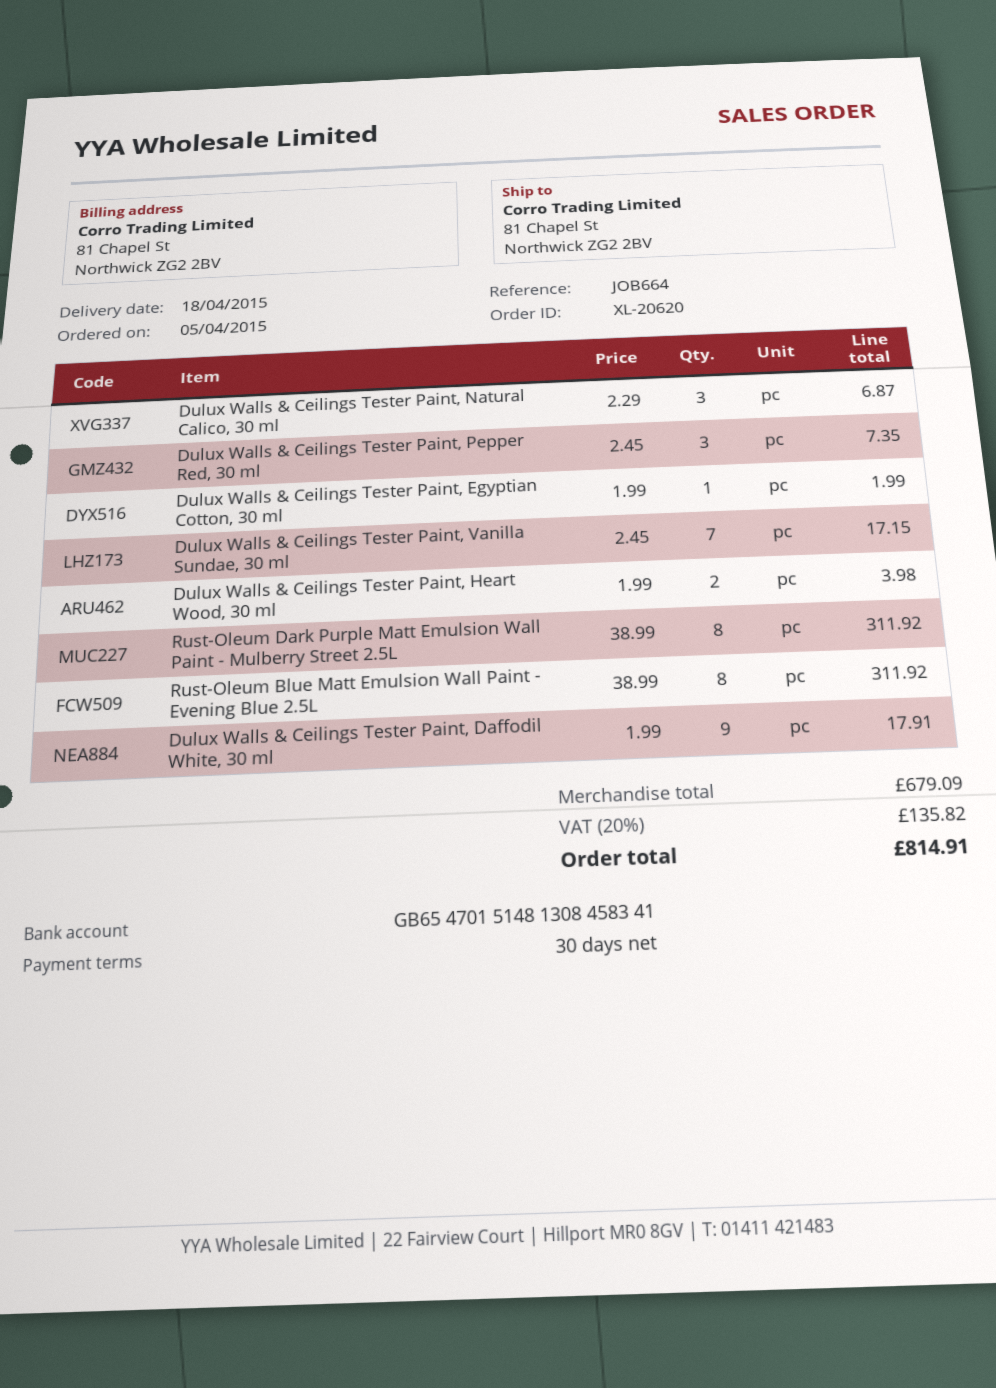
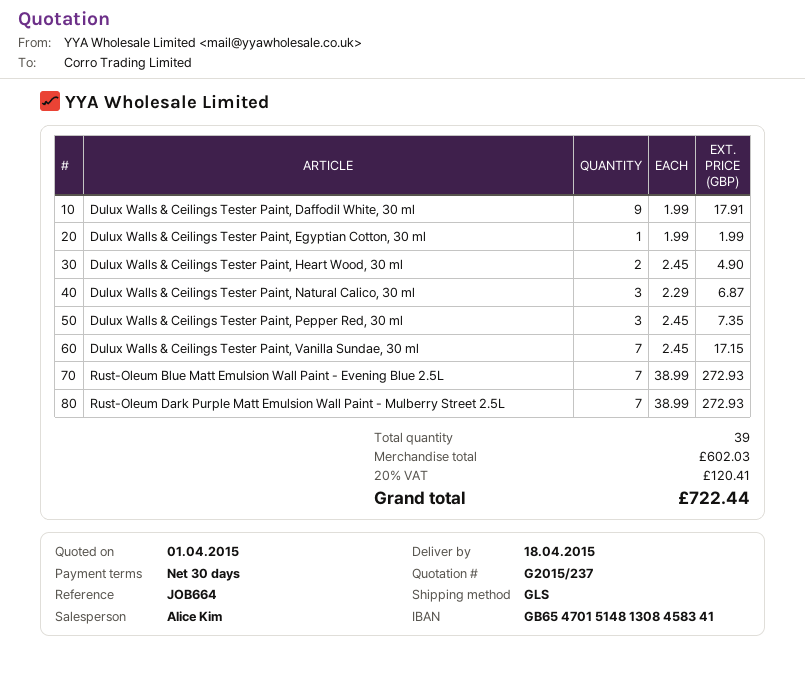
Dulux Walls & Ceilings Tester Paint, Heart Wood, 30 ml: 2 x 1.99 = 3.98 -> 2 x 2.45 = 4.90
Rust-Oleum Dark Purple Matt Emulsion Wall Paint - Mulberry Street 2.5L: 8 x 38.99 = 311.92 -> 7 x 38.99 = 272.93
Rust-Oleum Blue Matt Emulsion Wall Paint - Evening Blue 2.5L: 8 x 38.99 = 311.92 -> 7 x 38.99 = 272.93
subtotal: 679.09 -> 602.03
tax: 20% = 135.82 -> 20% = 120.41
total: 814.91 -> 722.44

